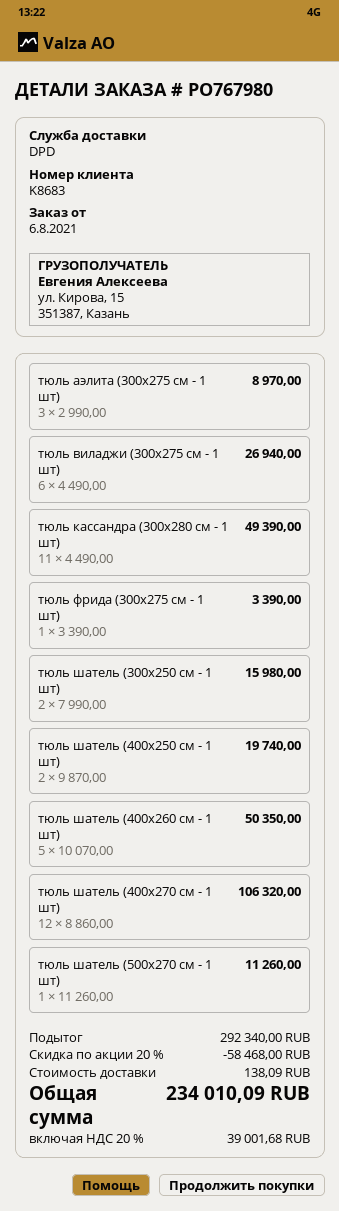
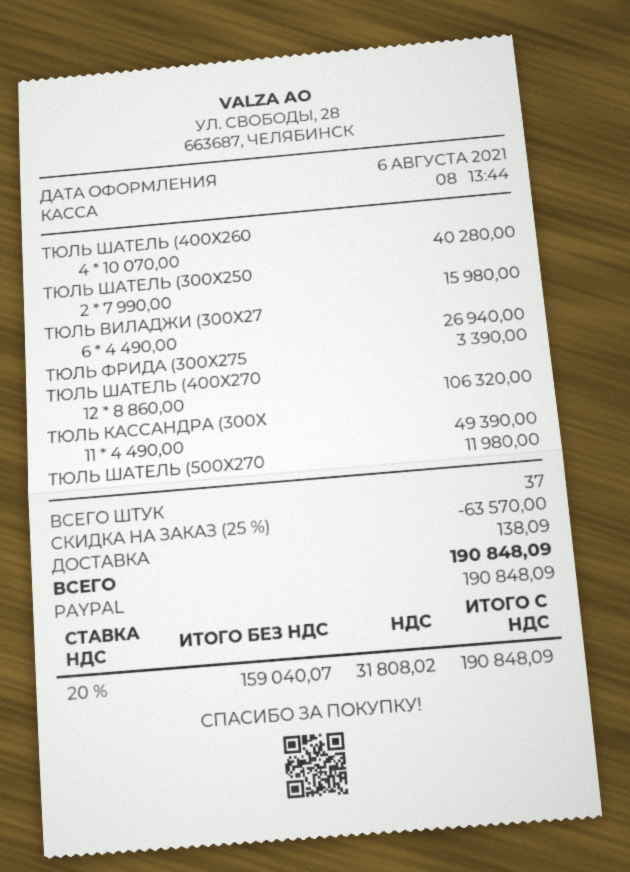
тюль аэлита (300х275 см - 1 шт): 3 x 2990.00 = 8970.00 -> none
тюль шатель (400х250 см - 1 шт): 2 x 9870.00 = 19740.00 -> none
тюль шатель (400х260 см - 1 шт): 5 x 10070.00 = 50350.00 -> 4 x 10070.00 = 40280.00
тюль шатель (500х270 см - 1 шт): 1 x 11260.00 = 11260.00 -> 1 x 11980.00 = 11980.00
discount: 20% = 58468.00 -> 25% = 63570.00
tax: 20% = 39001.68 -> 20% = 31808.02
total: 234010.09 -> 190848.09

